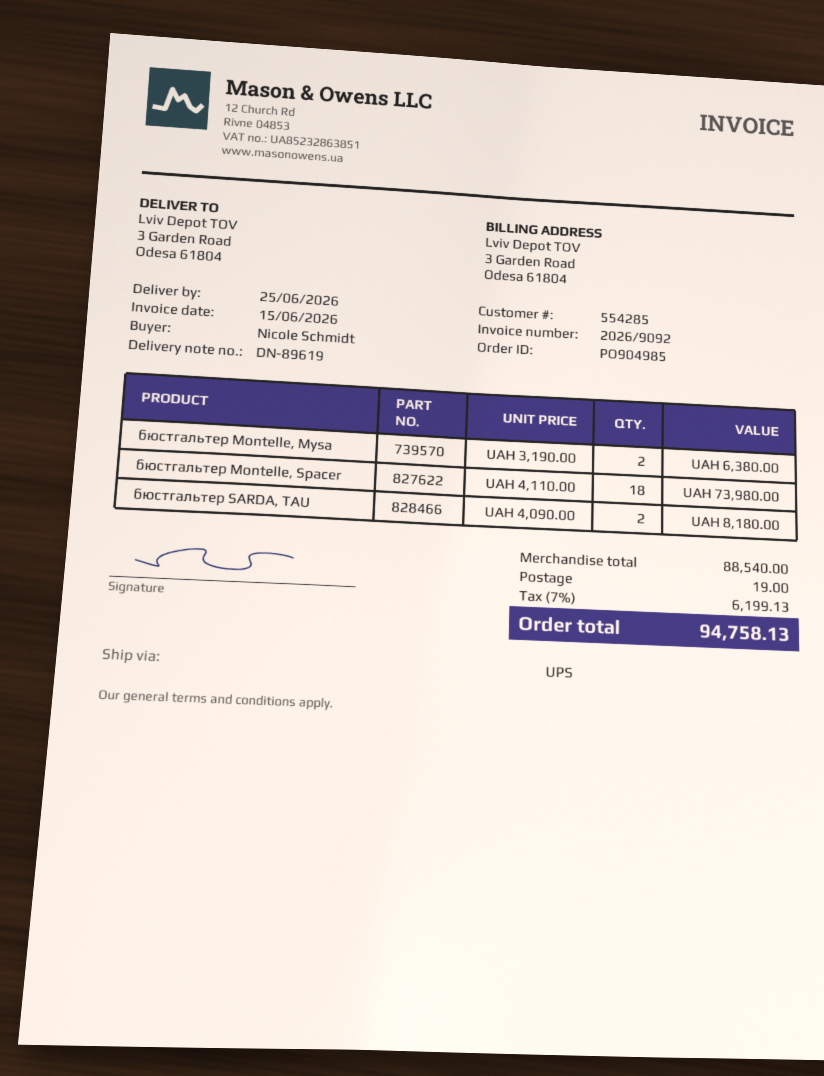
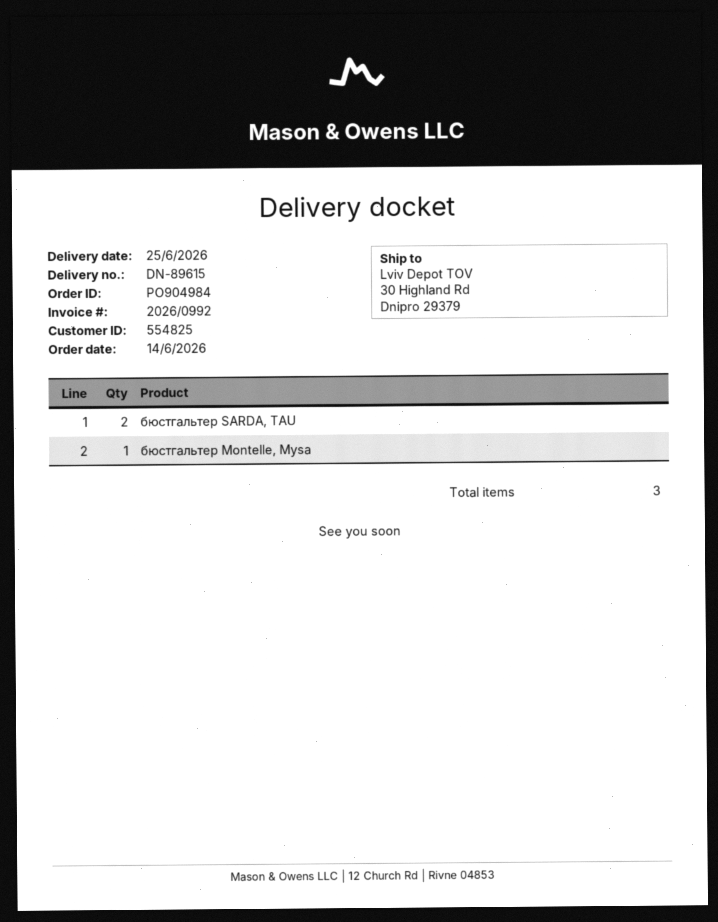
order number: PO904985 -> PO904984
delivery note number: DN-89619 -> DN-89615
invoice number: 2026/9092 -> 2026/0992
customer number: 554285 -> 554825
ship to: 3 Garden Road, Odesa 61804 -> 30 Highland Rd, Dnipro 29379
бюстгальтер Montelle, Mysa: 2 -> 1
бюстгальтер Montelle, Spacer: 18 -> none

